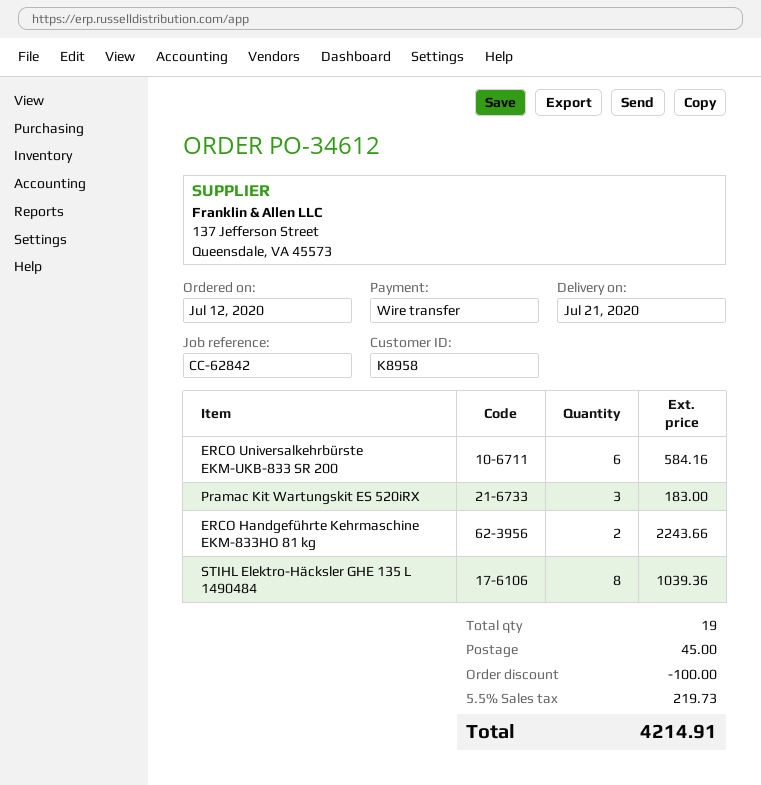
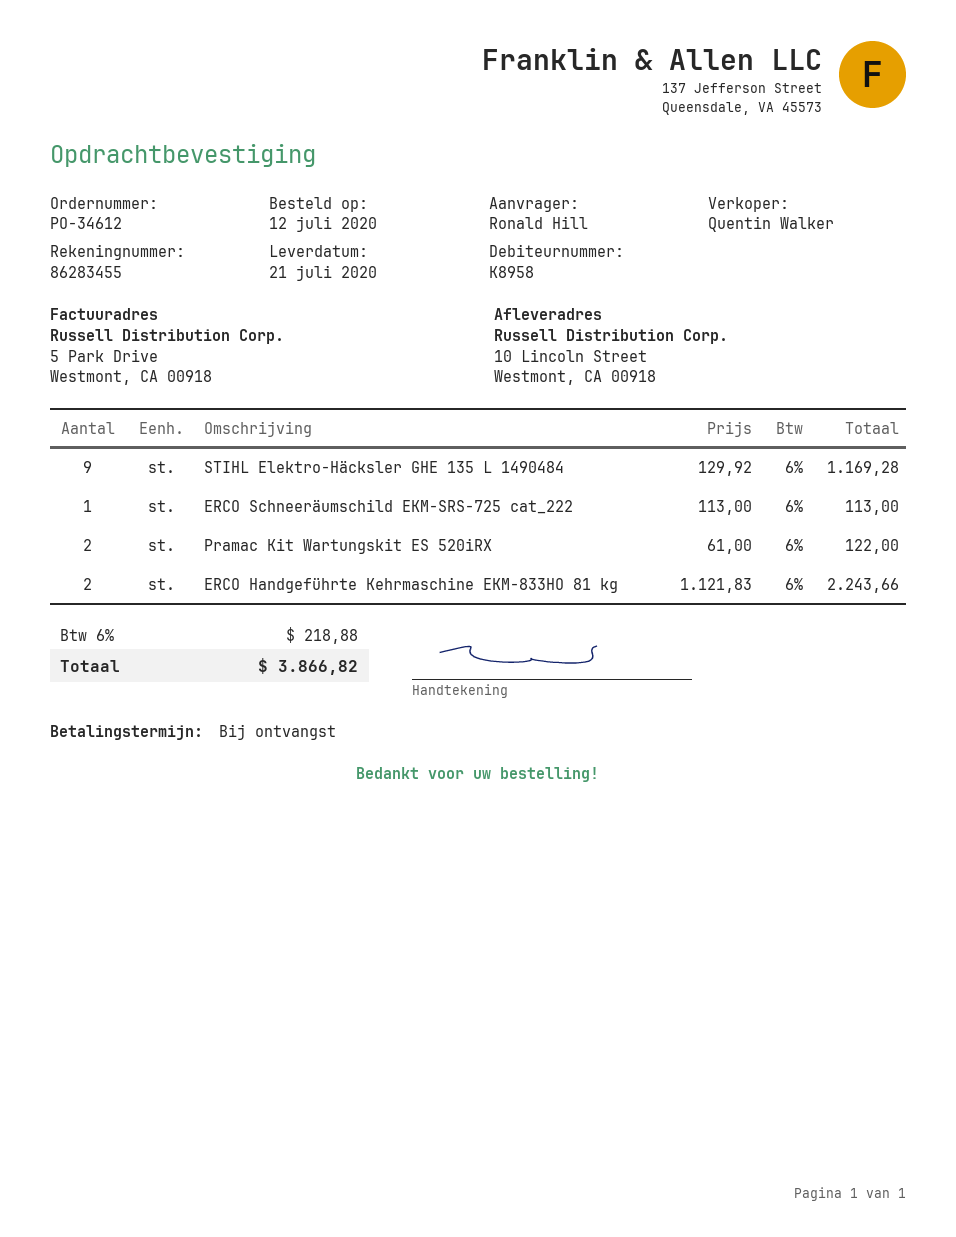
ERCO Universalkehrbürste EKM-UKB-833 SR 200: 6 for 584.16 -> none
Pramac Kit Wartungskit ES 520iRX: 3 for 183.00 -> 2 for 122.00
STIHL Elektro-Häcksler GHE 135 L 1490484: 8 for 1039.36 -> 9 for 1169.28
ERCO Schneeräumschild EKM-SRS-725 cat_222: none -> 1 for 113.00
discount: 100.00 -> none
shipping: 45.00 -> none
tax: 5.5% = 219.73 -> 6% = 218.88
total: 4214.91 -> 3866.82

